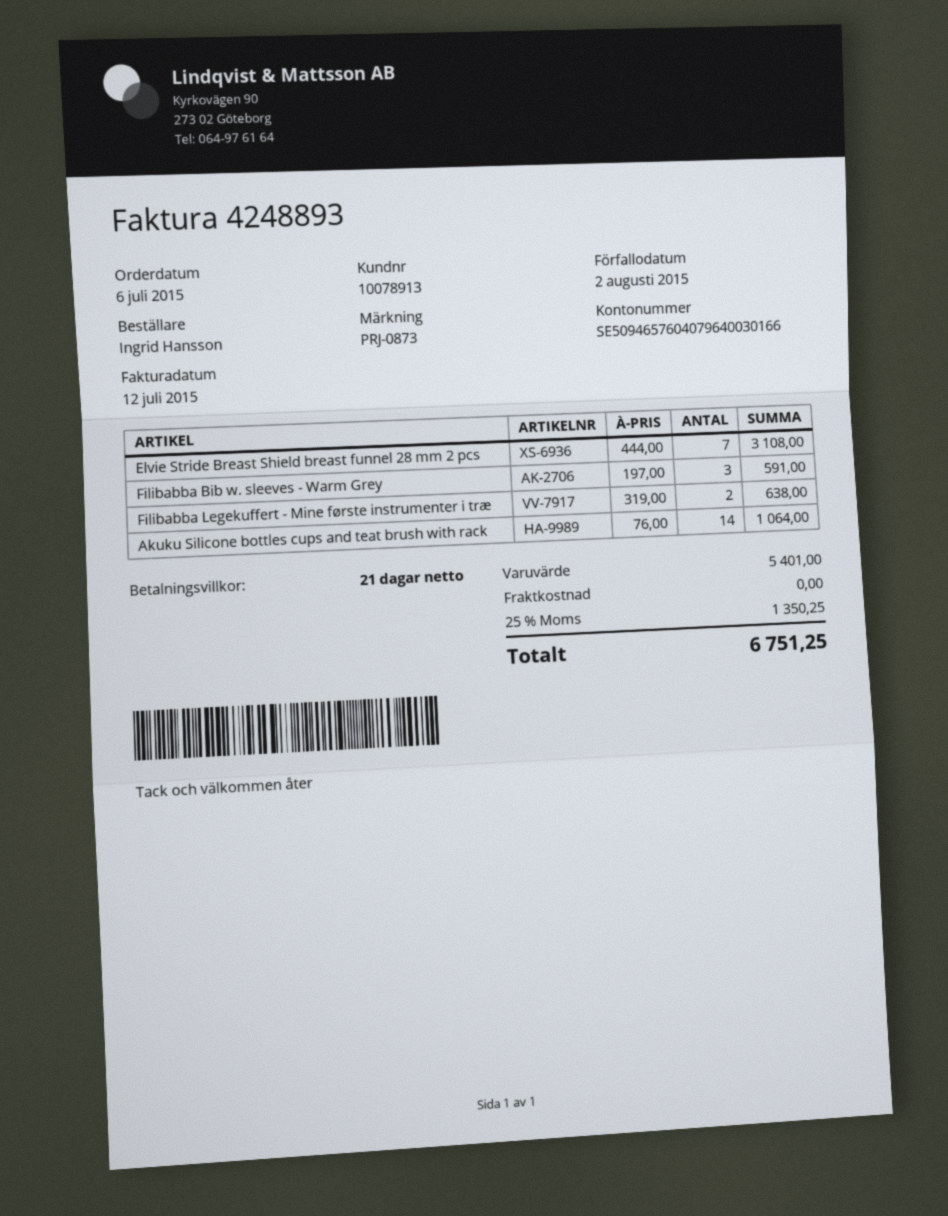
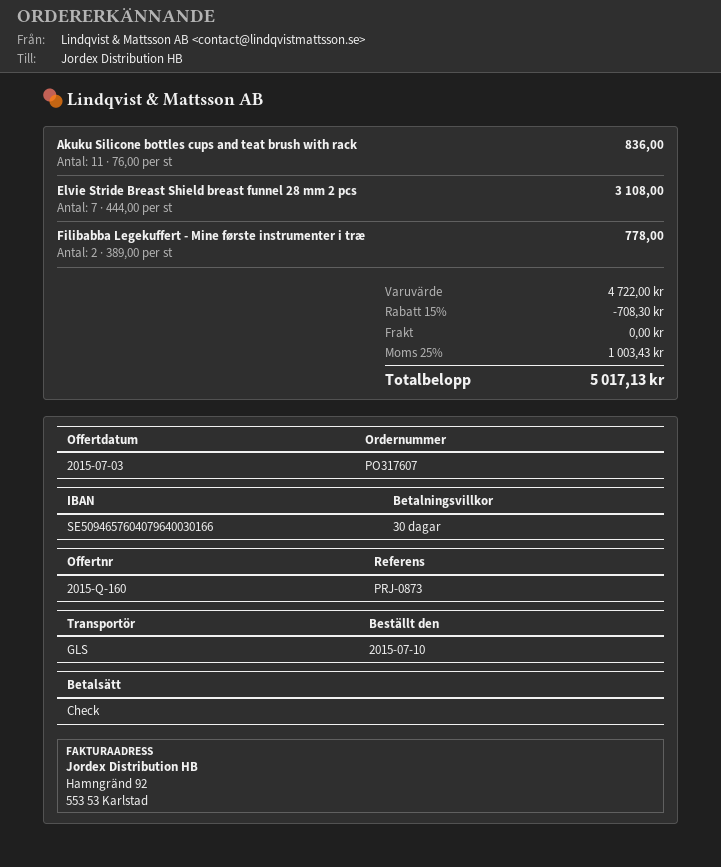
order date: 2015-07-06 -> 2015-07-10
payment terms: 21 days -> 30 days
Filibabba Bib w. sleeves - Warm Grey: 3 x 197.00 = 591.00 -> none
Filibabba Legekuffert - Mine første instrumenter i træ: 2 x 319.00 = 638.00 -> 2 x 389.00 = 778.00
Akuku Silicone bottles cups and teat brush with rack: 14 x 76.00 = 1064.00 -> 11 x 76.00 = 836.00
subtotal: 5401.00 -> 4722.00
discount: none -> 15% = 708.30
tax: 25% = 1350.25 -> 25% = 1003.43
total: 6751.25 -> 5017.13

